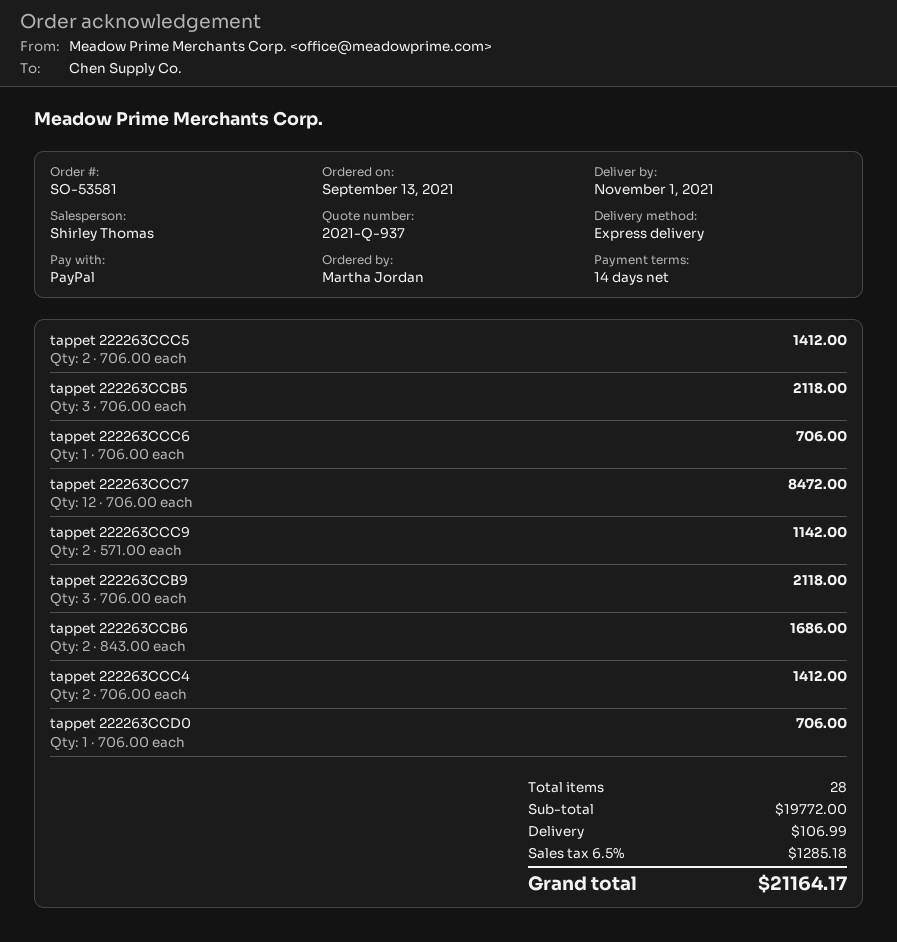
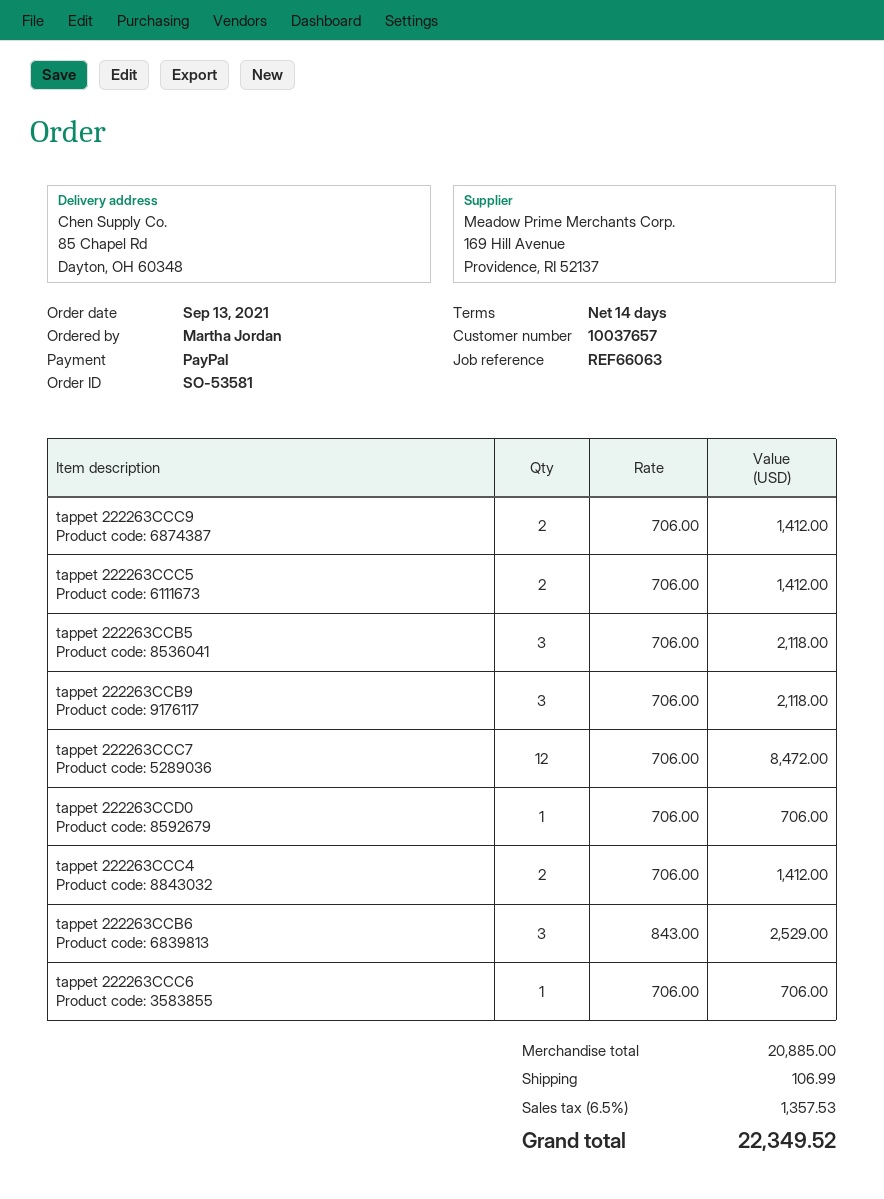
tappet 222263CCC9: 2 x 571.00 = 1142.00 -> 2 x 706.00 = 1412.00
tappet 222263CCB6: 2 x 843.00 = 1686.00 -> 3 x 843.00 = 2529.00
subtotal: 19772.00 -> 20885.00
tax: 6.5% = 1285.18 -> 6.5% = 1357.53
total: 21164.17 -> 22349.52

